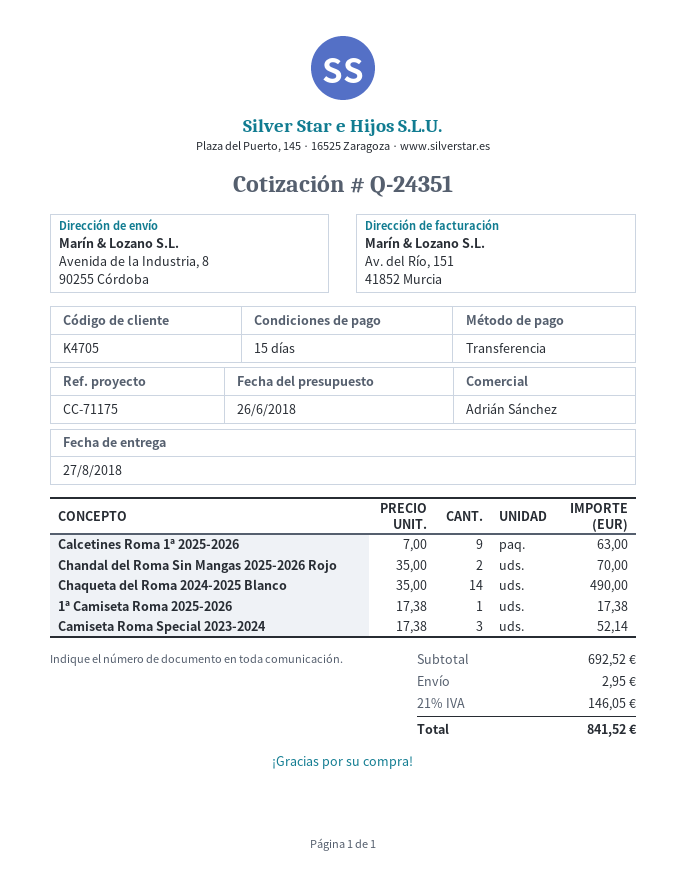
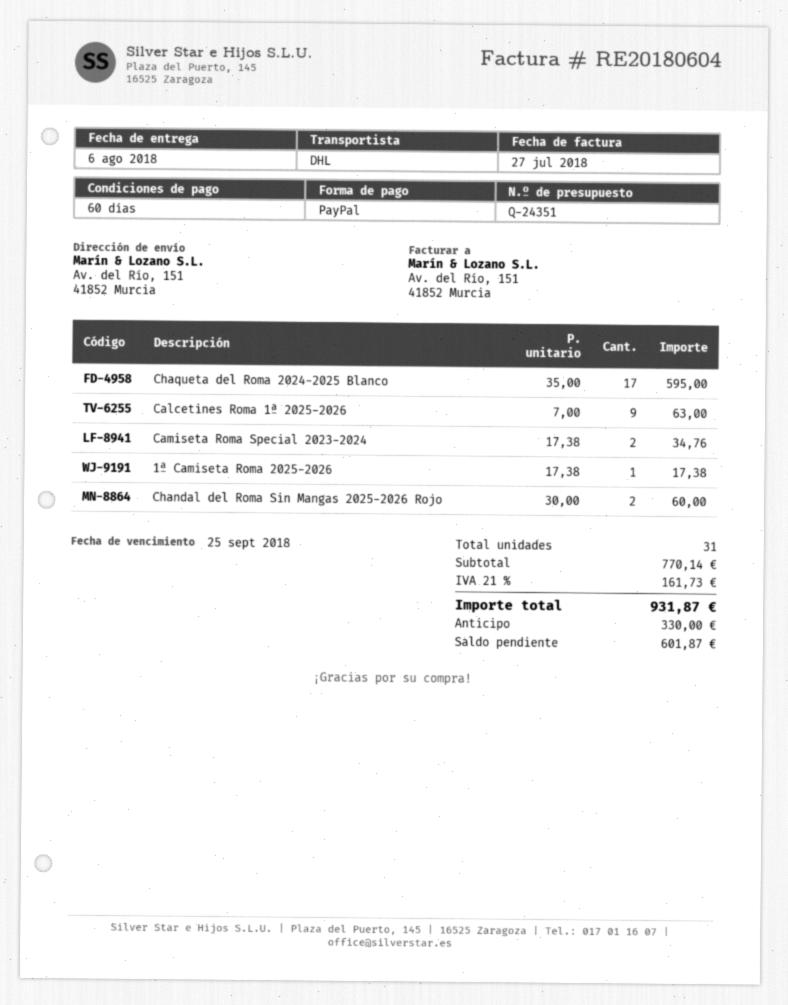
delivery date: 2018-08-27 -> 2018-08-06
payment terms: 15 days -> 60 days
payment method: bank transfer -> PayPal
ship to: Avenida de la Industria, 8, 90255 Córdoba -> Av. del Río, 151, 41852 Murcia
Chandal del Roma Sin Mangas 2025-2026 Rojo: 2 x 35.00 = 70.00 -> 2 x 30.00 = 60.00
Chaqueta del Roma 2024-2025 Blanco: 14 x 35.00 = 490.00 -> 17 x 35.00 = 595.00
Camiseta Roma Special 2023-2024: 3 x 17.38 = 52.14 -> 2 x 17.38 = 34.76
subtotal: 692.52 -> 770.14
shipping: 2.95 -> none
tax: 21% = 146.05 -> 21% = 161.73
total: 841.52 -> 931.87

